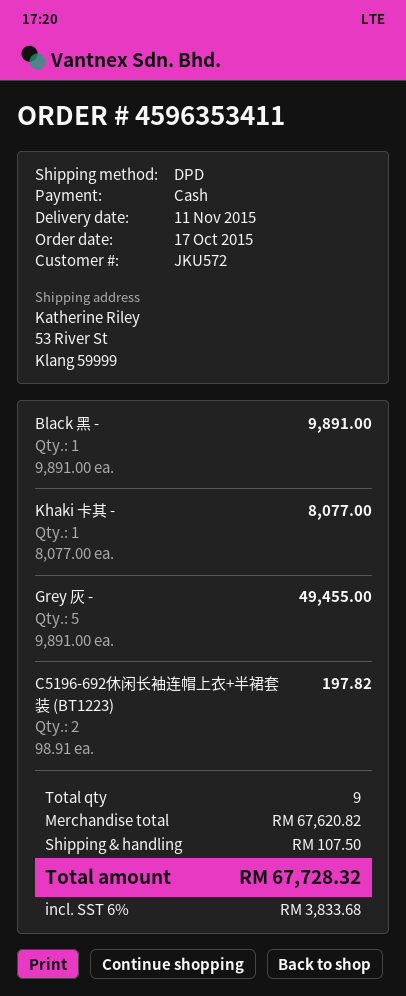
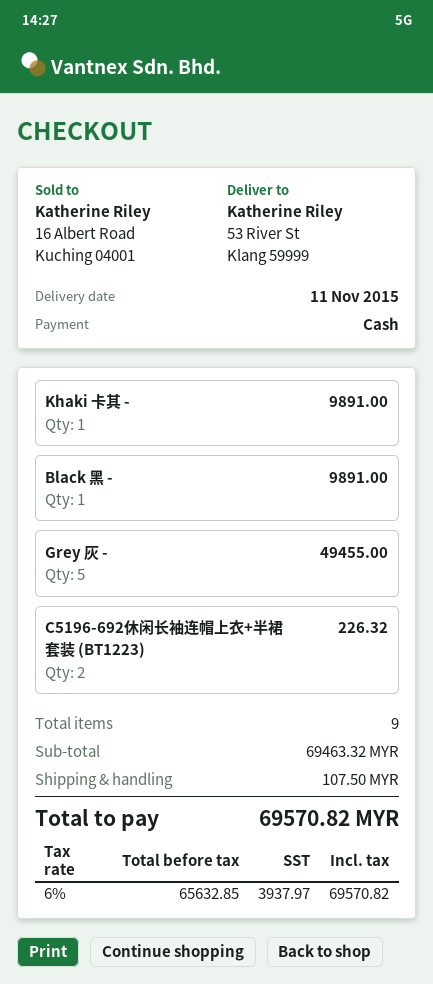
Khaki 卡其 -: 1 for 8077.00 -> 1 for 9891.00
C5196-692休闲长袖连帽上衣+半裙套装 (BT1223): 2 for 197.82 -> 2 for 226.32
subtotal: 67620.82 -> 69463.32
tax: 6% = 3833.68 -> 6% = 3937.97
total: 67728.32 -> 69570.82

